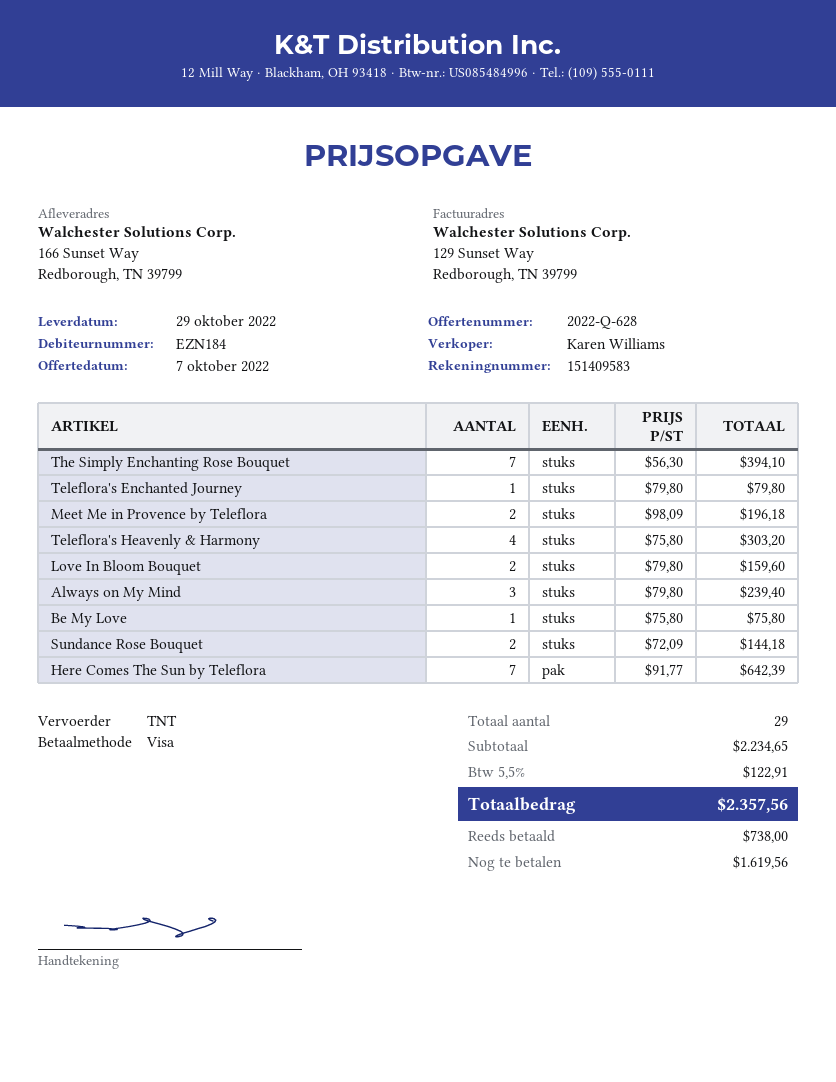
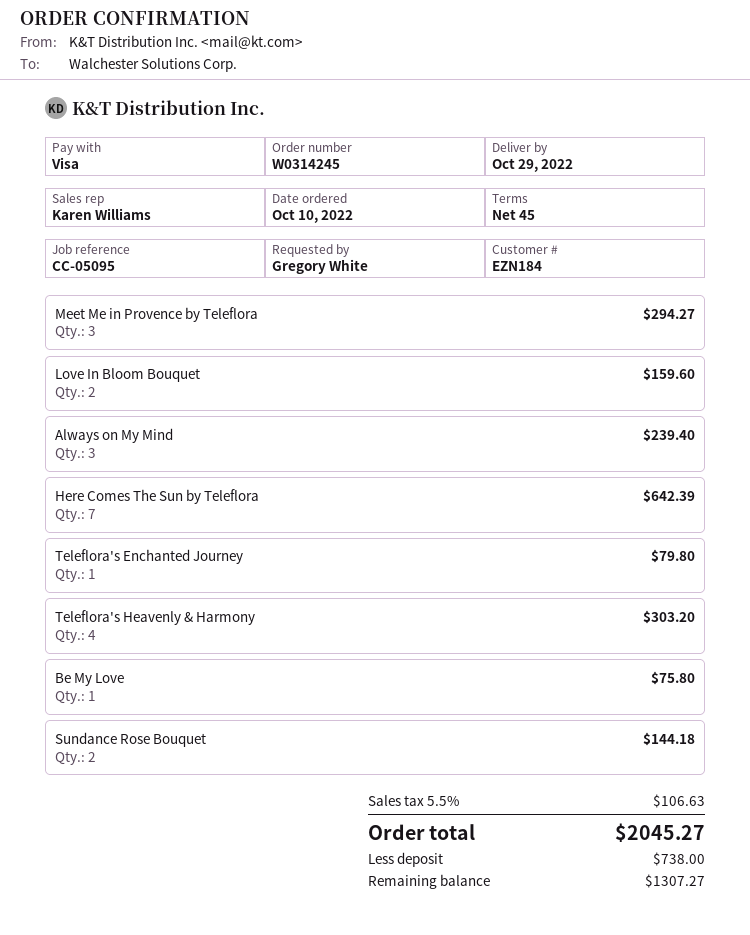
The Simply Enchanting Rose Bouquet: 7 for 394.10 -> none
Meet Me in Provence by Teleflora: 2 for 196.18 -> 3 for 294.27
tax: 5.5% = 122.91 -> 5.5% = 106.63
total: 2357.56 -> 2045.27
balance: 1619.56 -> 1307.27

